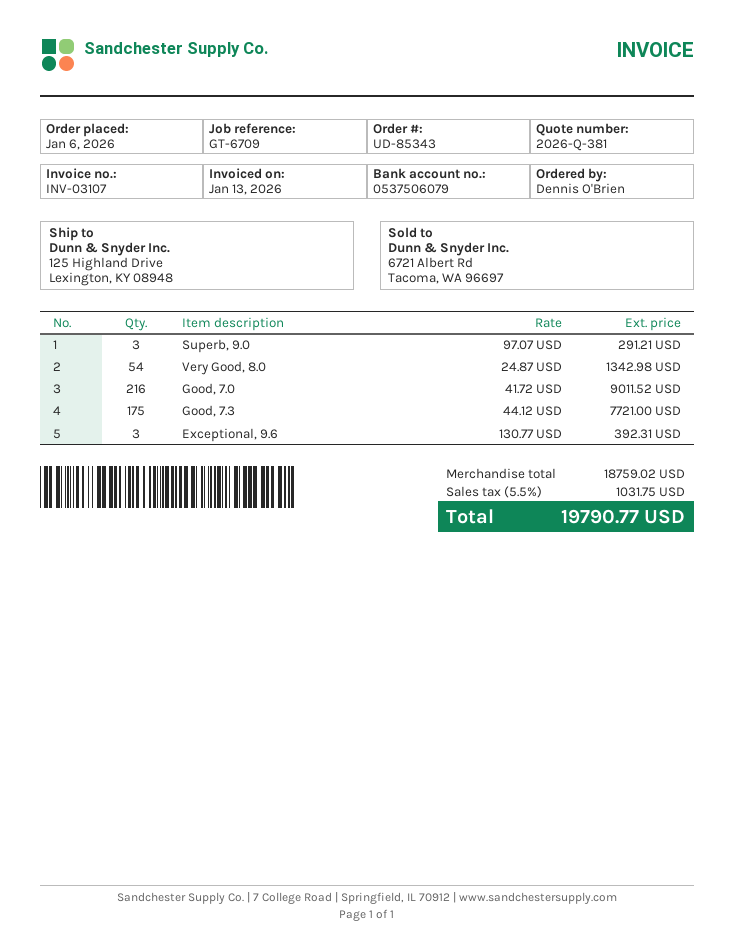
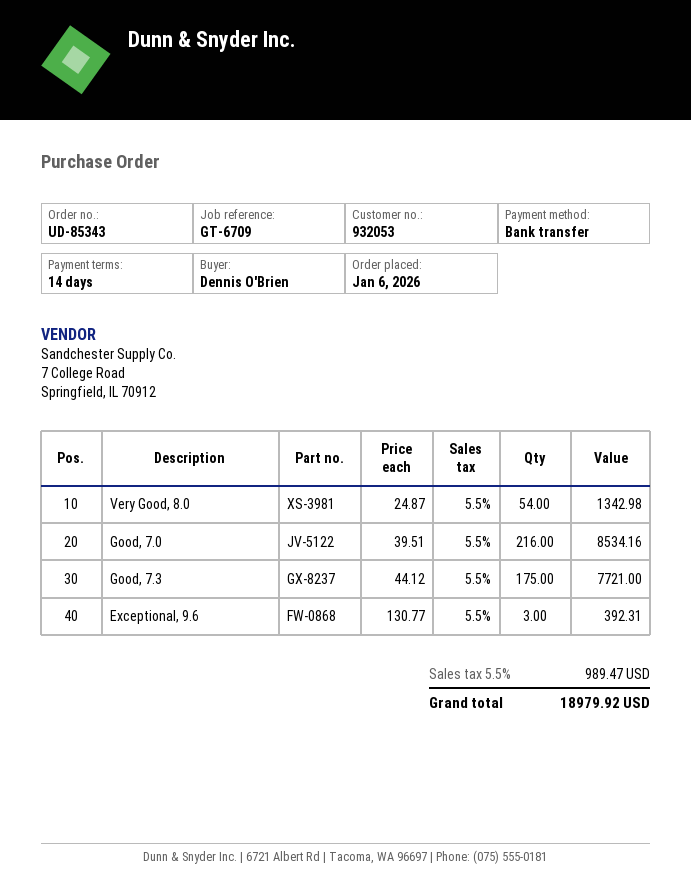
Superb, 9.0: 3 x 97.07 = 291.21 -> none
Good, 7.0: 216 x 41.72 = 9011.52 -> 216 x 39.51 = 8534.16
tax: 5.5% = 1031.75 -> 5.5% = 989.47
total: 19790.77 -> 18979.92

